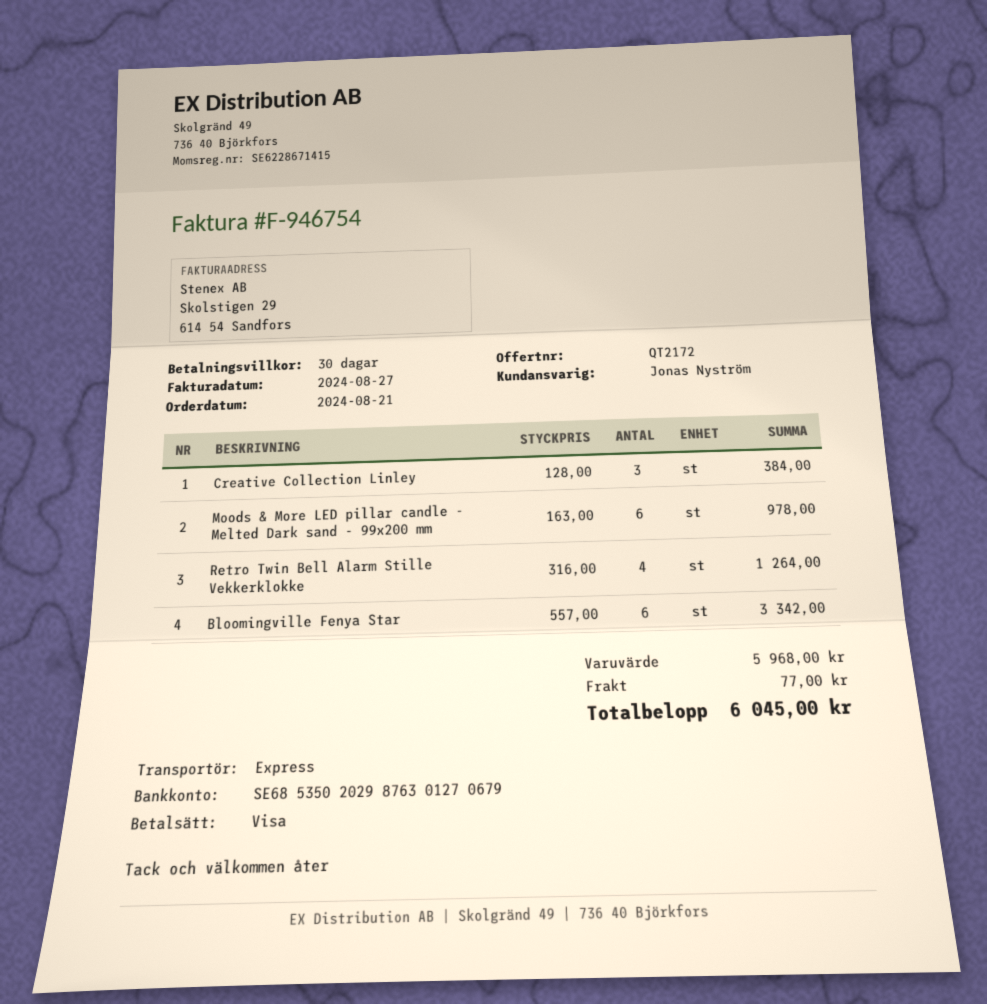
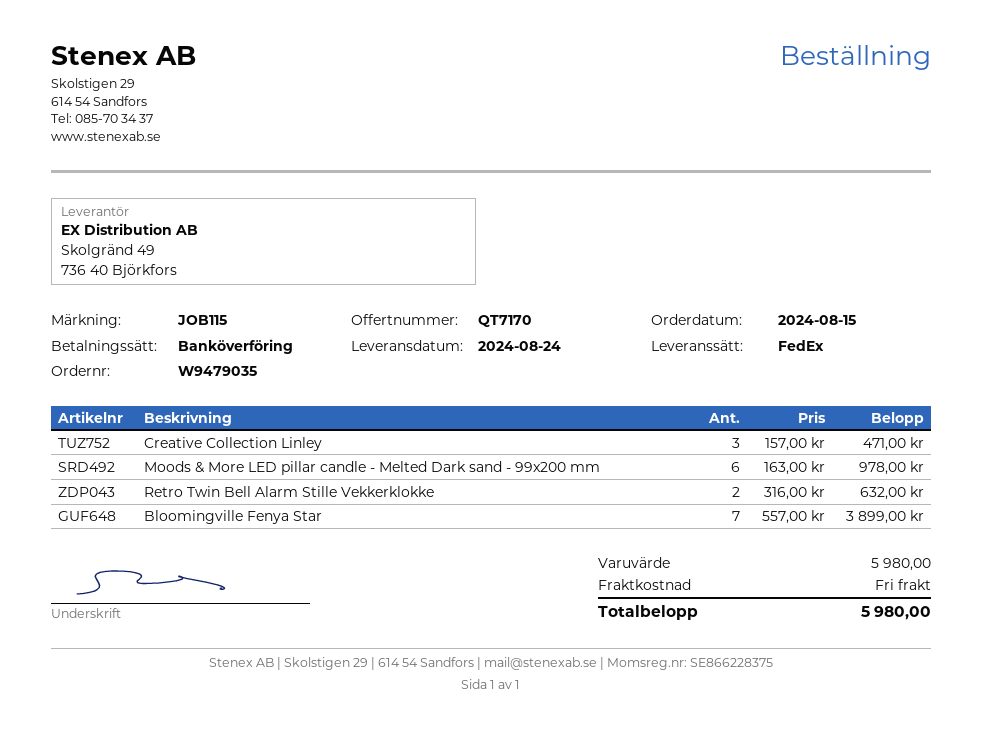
quote number: QT2172 -> QT7170
order date: 2024-08-21 -> 2024-08-15
payment method: Visa -> bank transfer
shipping method: express -> FedEx
Creative Collection Linley: 3 x 128.00 = 384.00 -> 3 x 157.00 = 471.00
Retro Twin Bell Alarm Stille Vekkerklokke: 4 x 316.00 = 1264.00 -> 2 x 316.00 = 632.00
Bloomingville Fenya Star: 6 x 557.00 = 3342.00 -> 7 x 557.00 = 3899.00
subtotal: 5968.00 -> 5980.00
shipping: 77.00 -> 0.00
total: 6045.00 -> 5980.00

